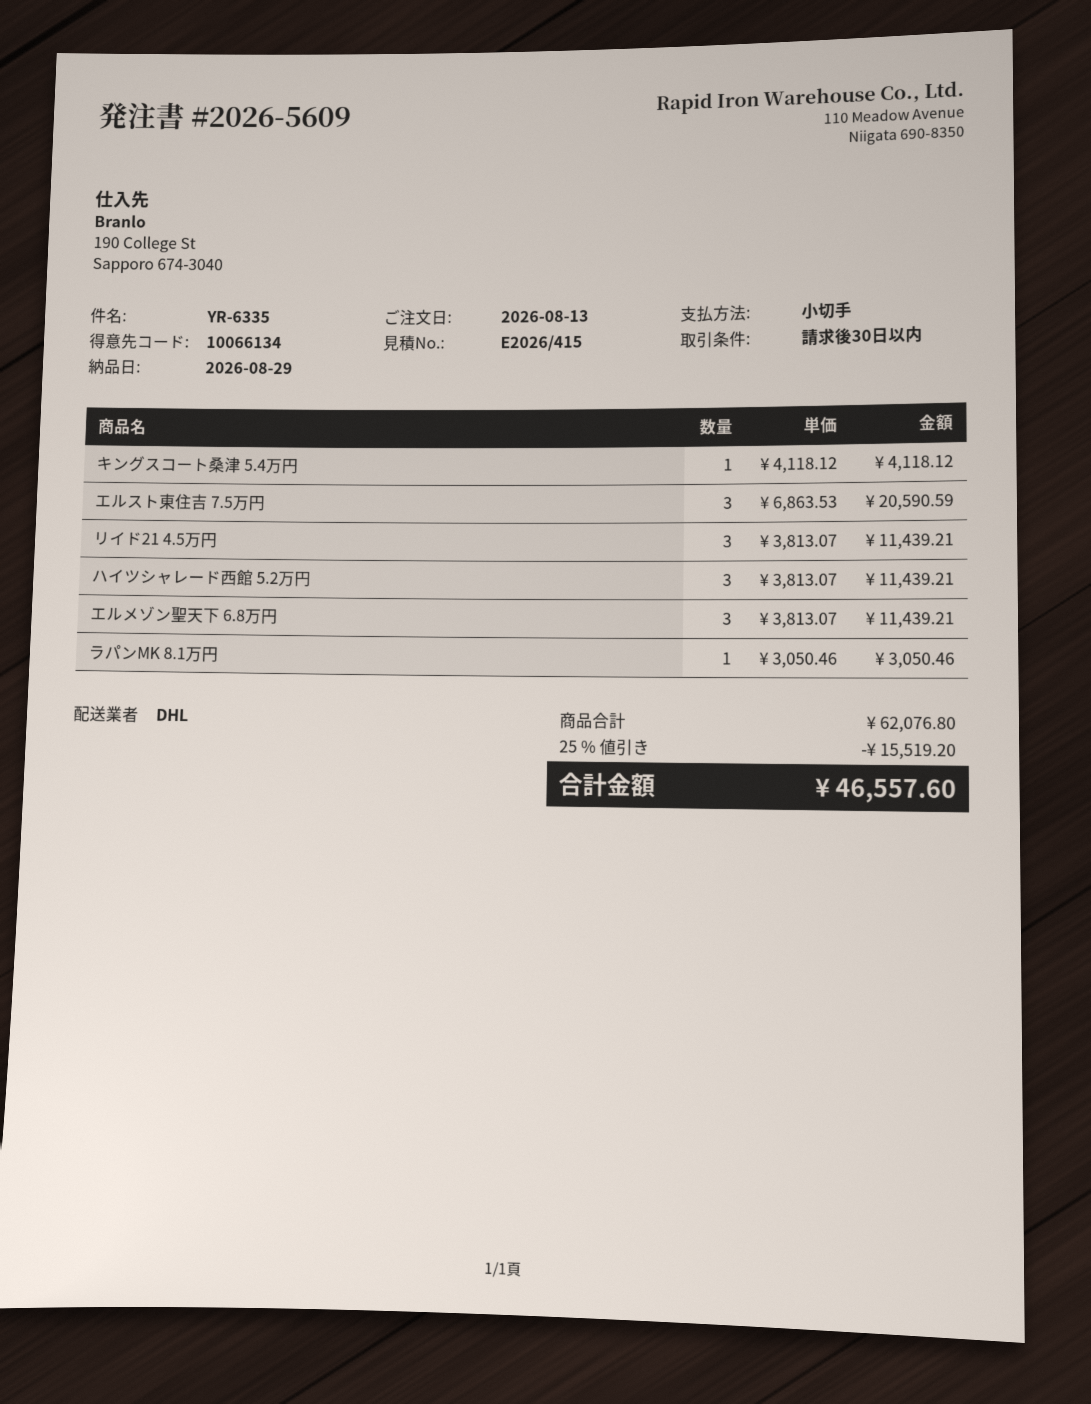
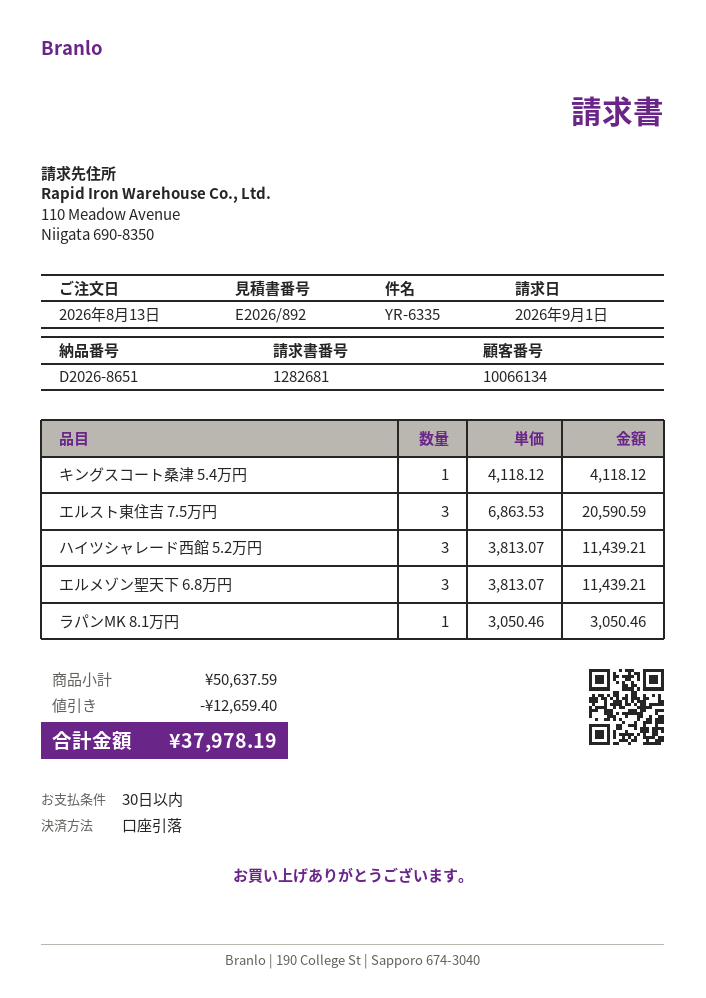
quote number: E2026/415 -> E2026/892
payment method: cheque -> direct debit
リイド21 4.5万円: 3 x 3813.07 = 11439.21 -> none
subtotal: 62076.80 -> 50637.59
discount: 15519.20 -> 12659.40
total: 46557.60 -> 37978.19

